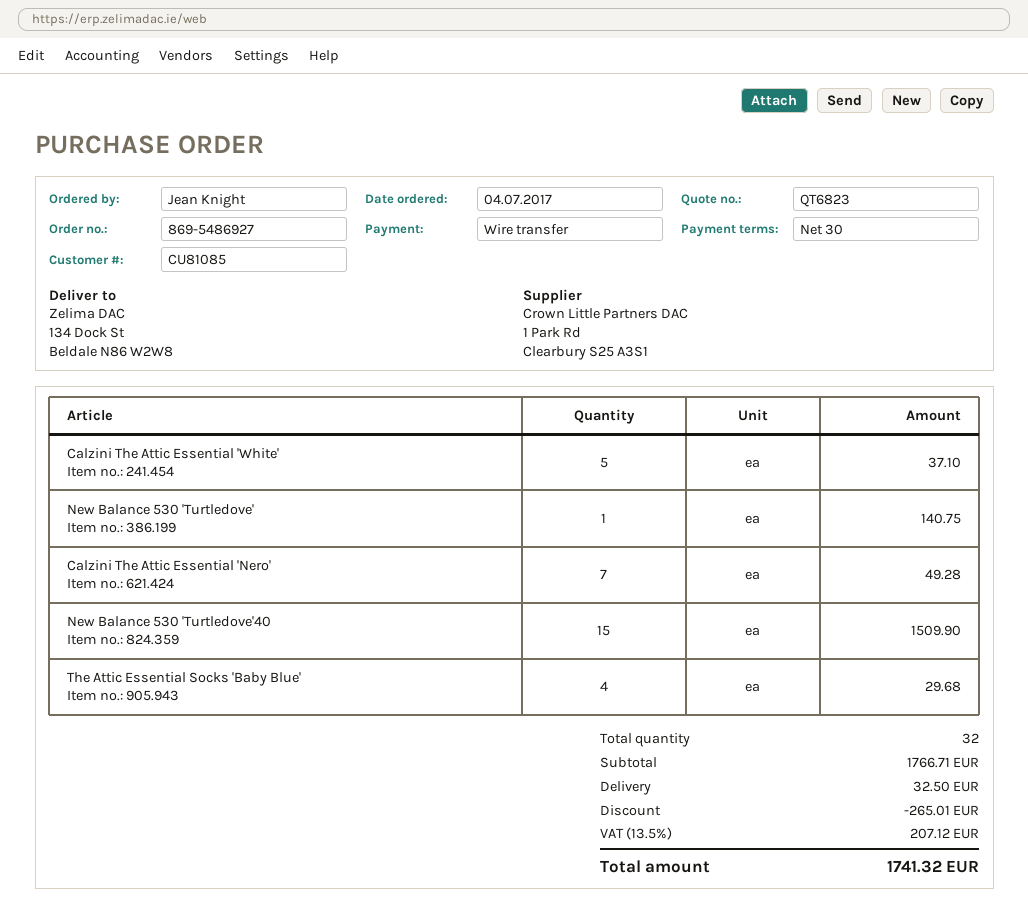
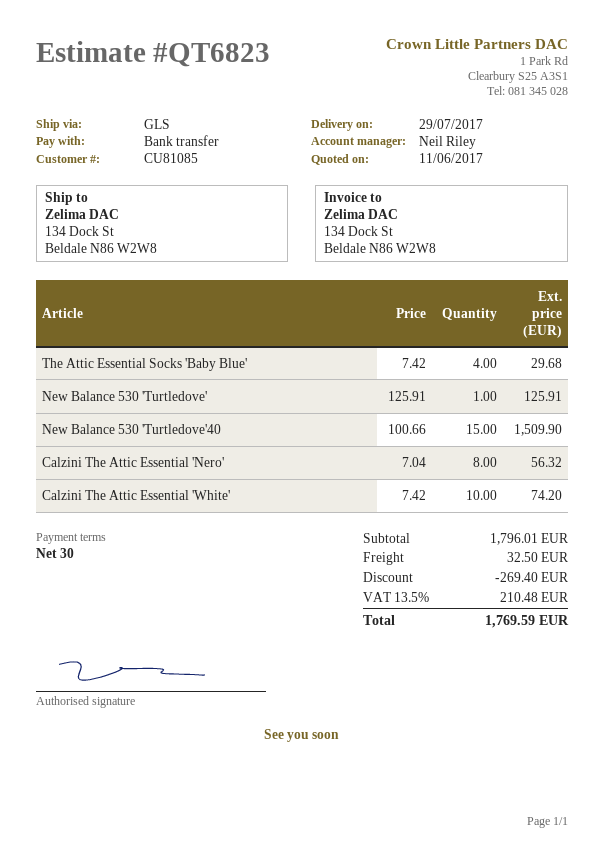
Calzini The Attic Essential 'White': 5 for 37.10 -> 10 for 74.20
New Balance 530 'Turtledove': 1 for 140.75 -> 1 for 125.91
Calzini The Attic Essential 'Nero': 7 for 49.28 -> 8 for 56.32
subtotal: 1766.71 -> 1796.01
discount: 265.01 -> 269.40
tax: 13.5% = 207.12 -> 13.5% = 210.48
total: 1741.32 -> 1769.59

